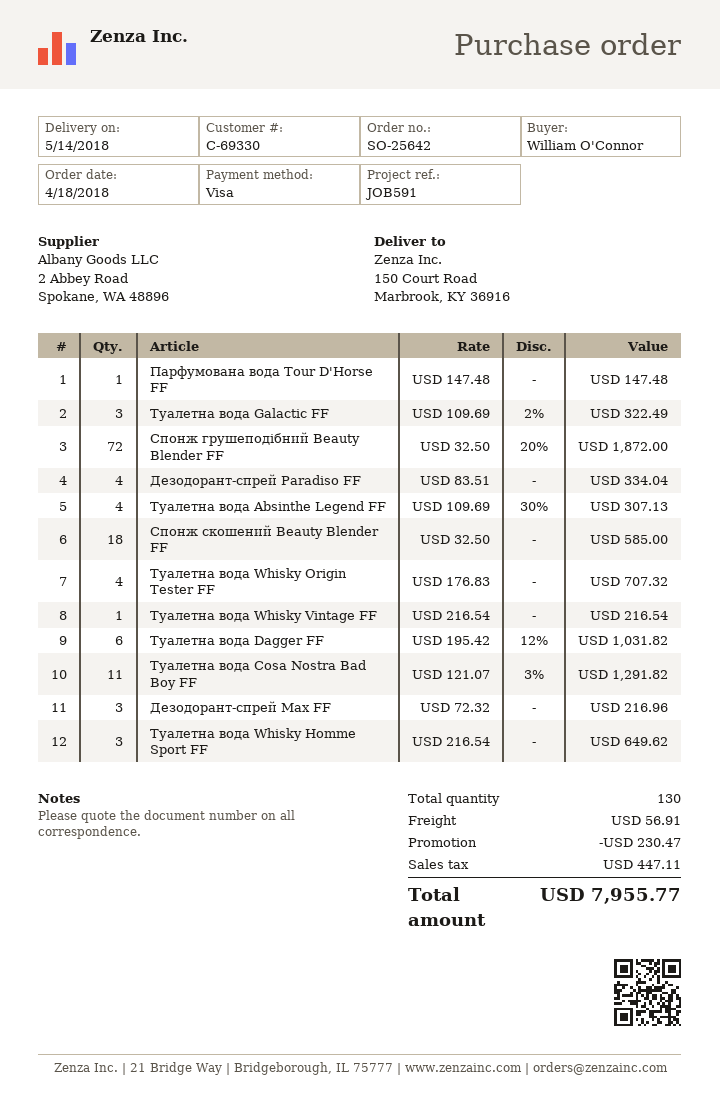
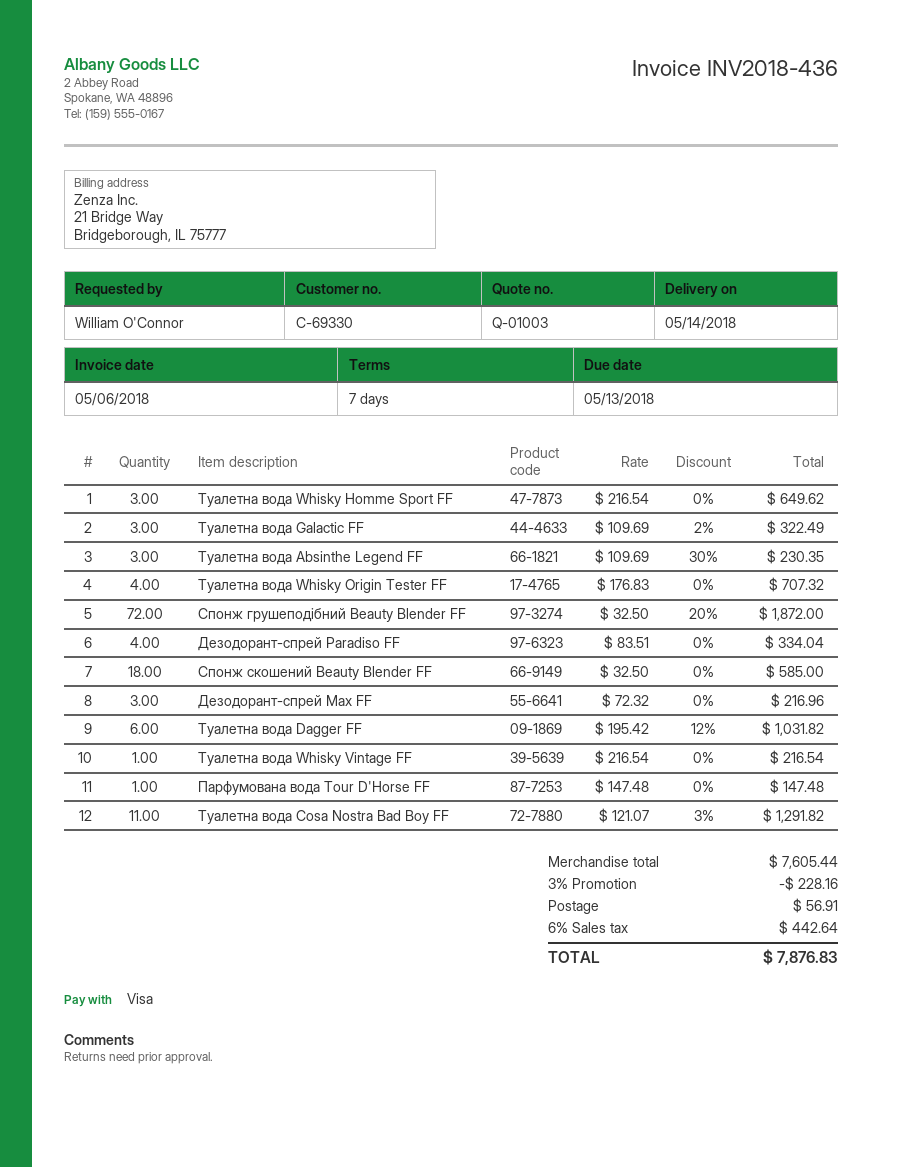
Туалетна вода Absinthe Legend FF: 4 x 109.69 - 30% = 307.13 -> 3 x 109.69 - 30% = 230.35
discount: 230.47 -> 228.16
tax: 447.11 -> 442.64
total: 7955.77 -> 7876.83

